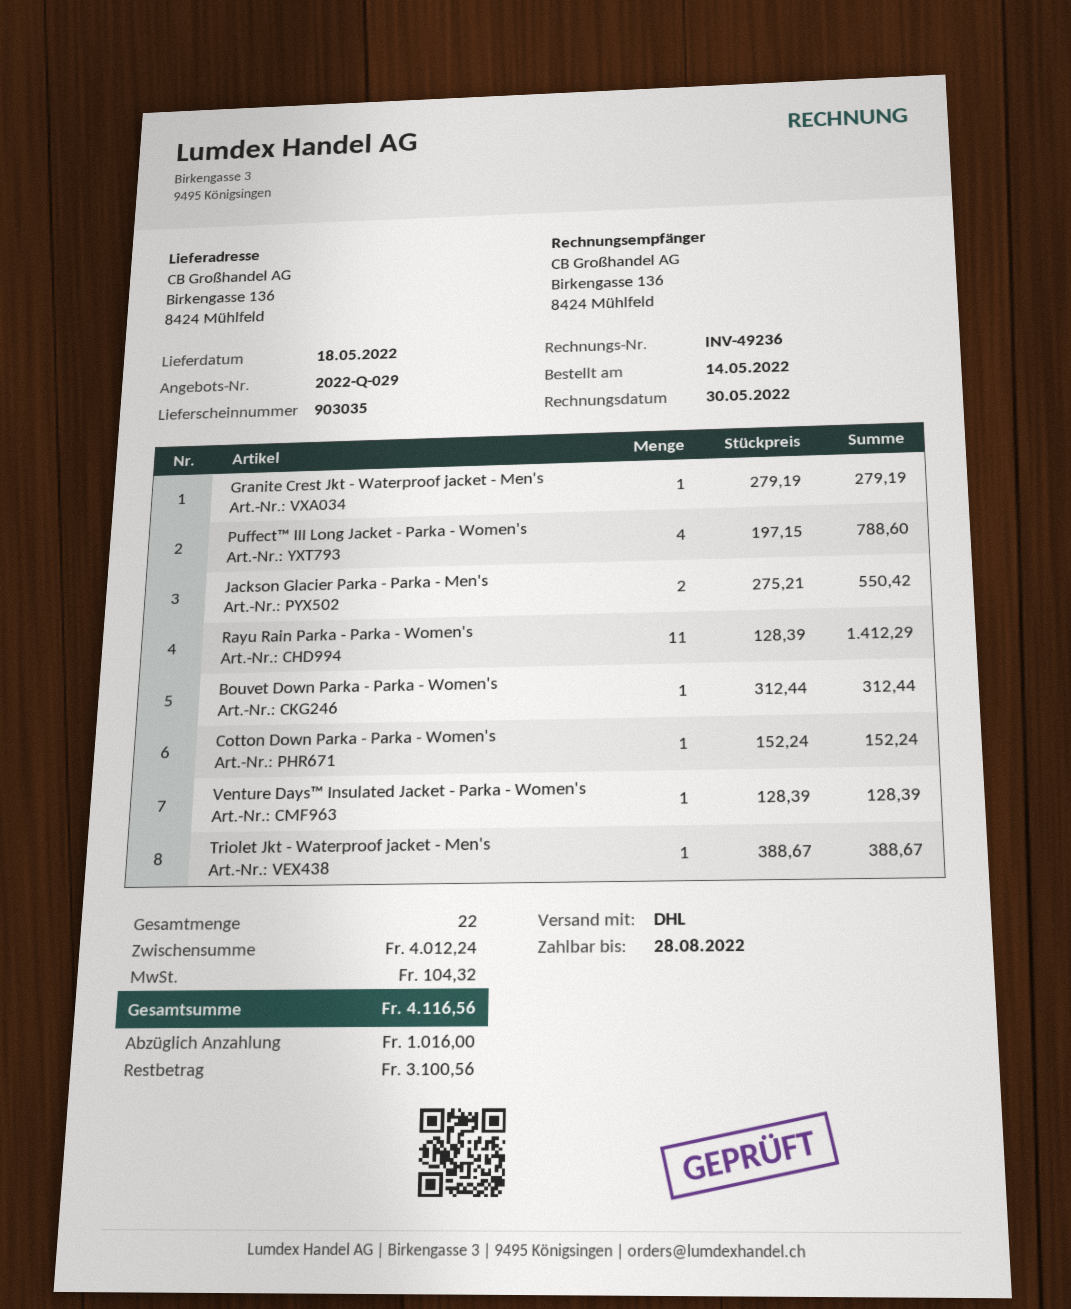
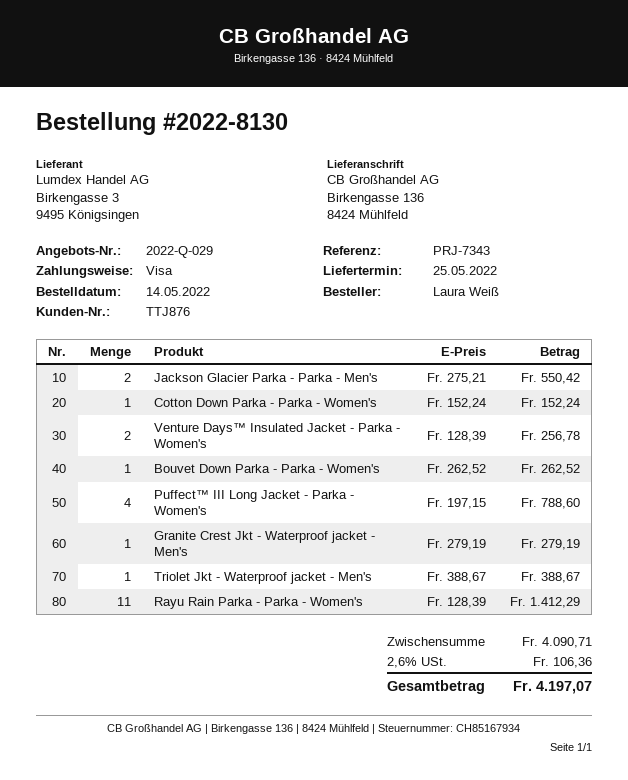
delivery date: 2022-05-18 -> 2022-05-25
Bouvet Down Parka - Parka - Women's: 1 x 312.44 = 312.44 -> 1 x 262.52 = 262.52
Venture Days™ Insulated Jacket - Parka - Women's: 1 x 128.39 = 128.39 -> 2 x 128.39 = 256.78
subtotal: 4012.24 -> 4090.71
tax: 104.32 -> 106.36
total: 4116.56 -> 4197.07

